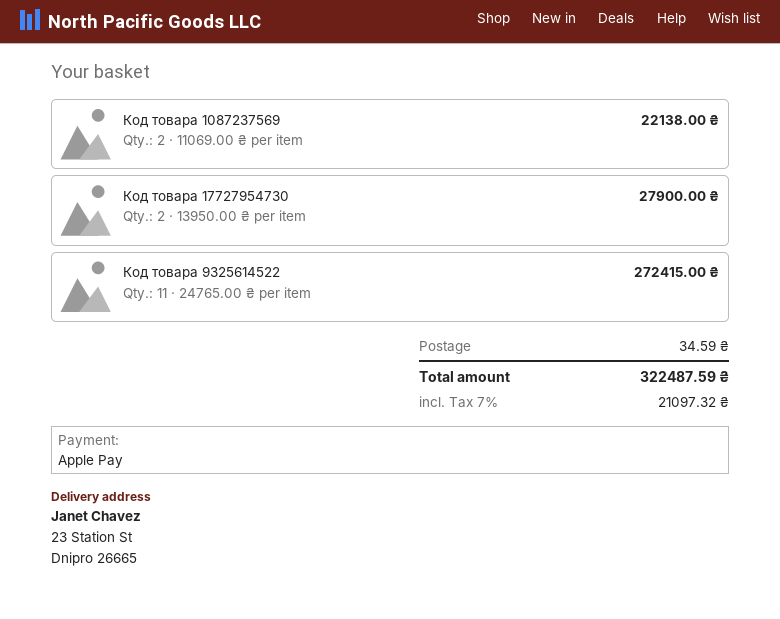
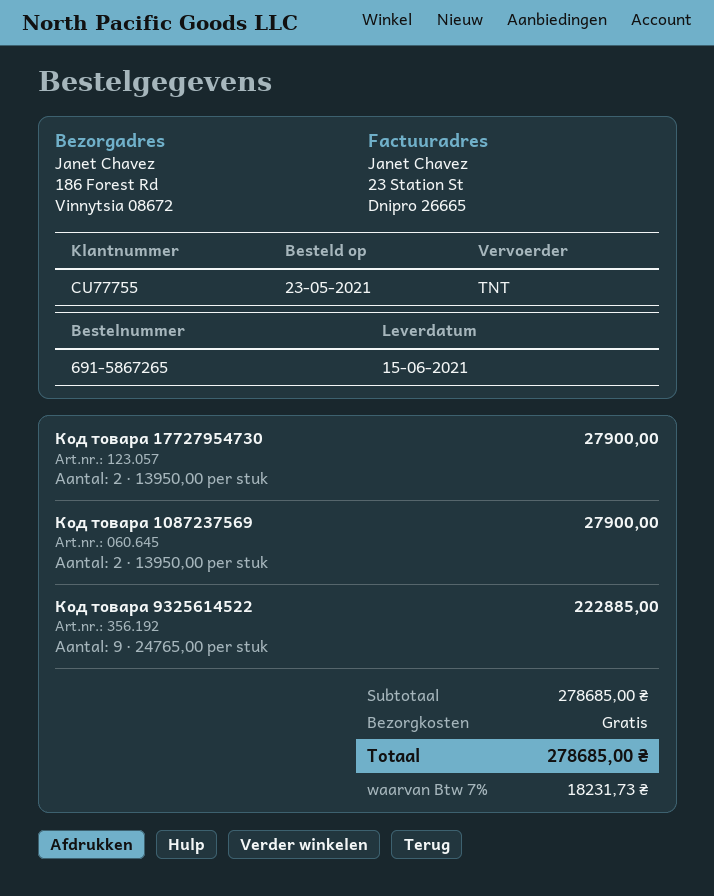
ship to: 23 Station St, Dnipro 26665 -> 186 Forest Rd, Vinnytsia 08672
Код товара 1087237569: 2 x 11069.00 = 22138.00 -> 2 x 13950.00 = 27900.00
Код товара 9325614522: 11 x 24765.00 = 272415.00 -> 9 x 24765.00 = 222885.00
shipping: 34.59 -> 0.00
tax: 7% = 21097.32 -> 7% = 18231.73
total: 322487.59 -> 278685.00

